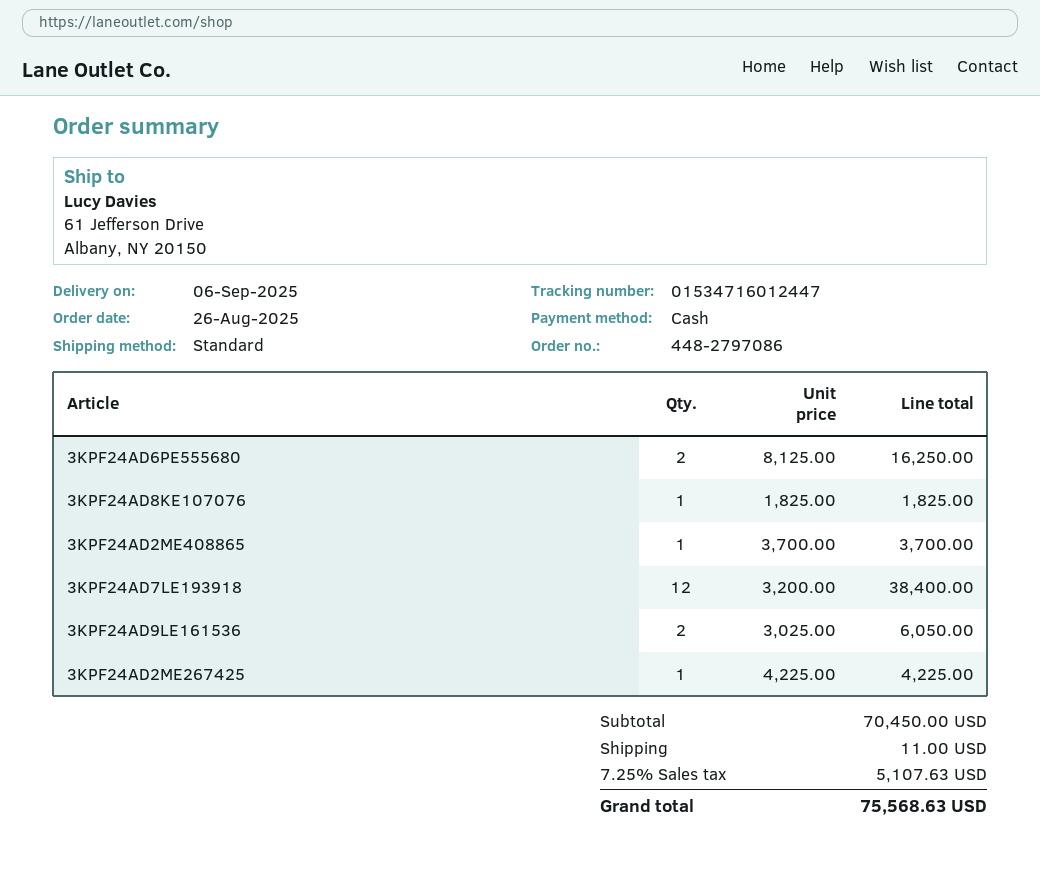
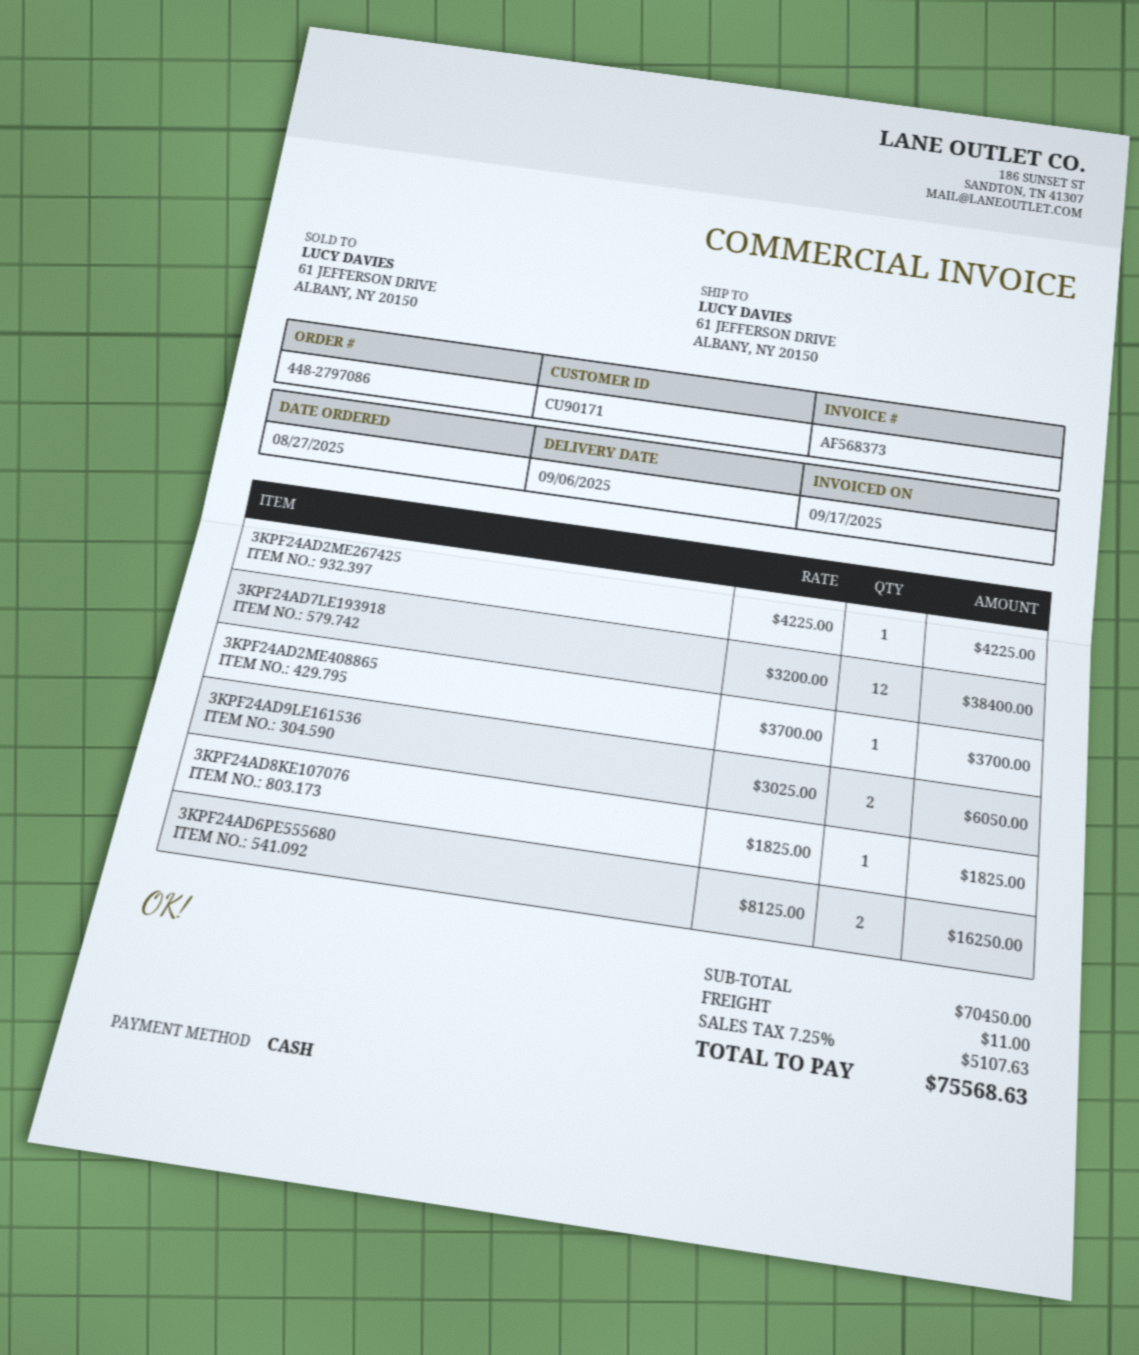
order date: 2025-08-26 -> 2025-08-27

